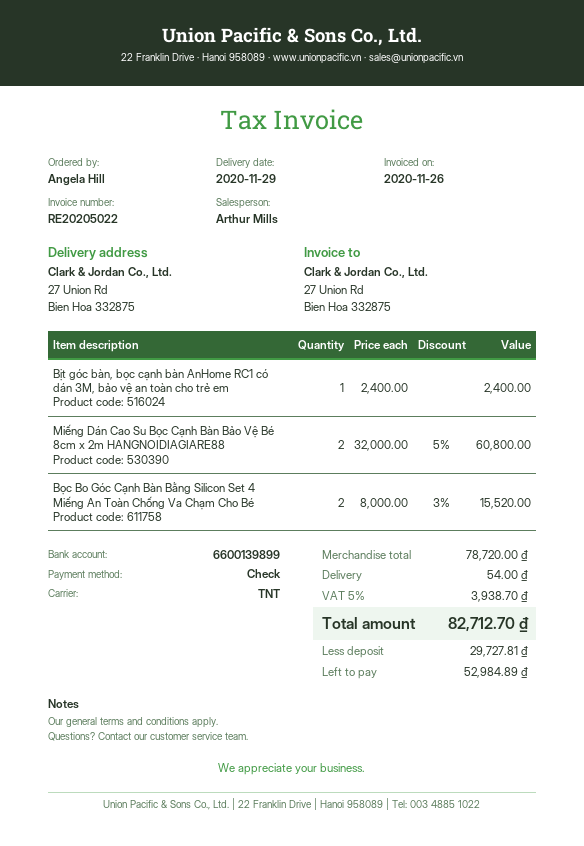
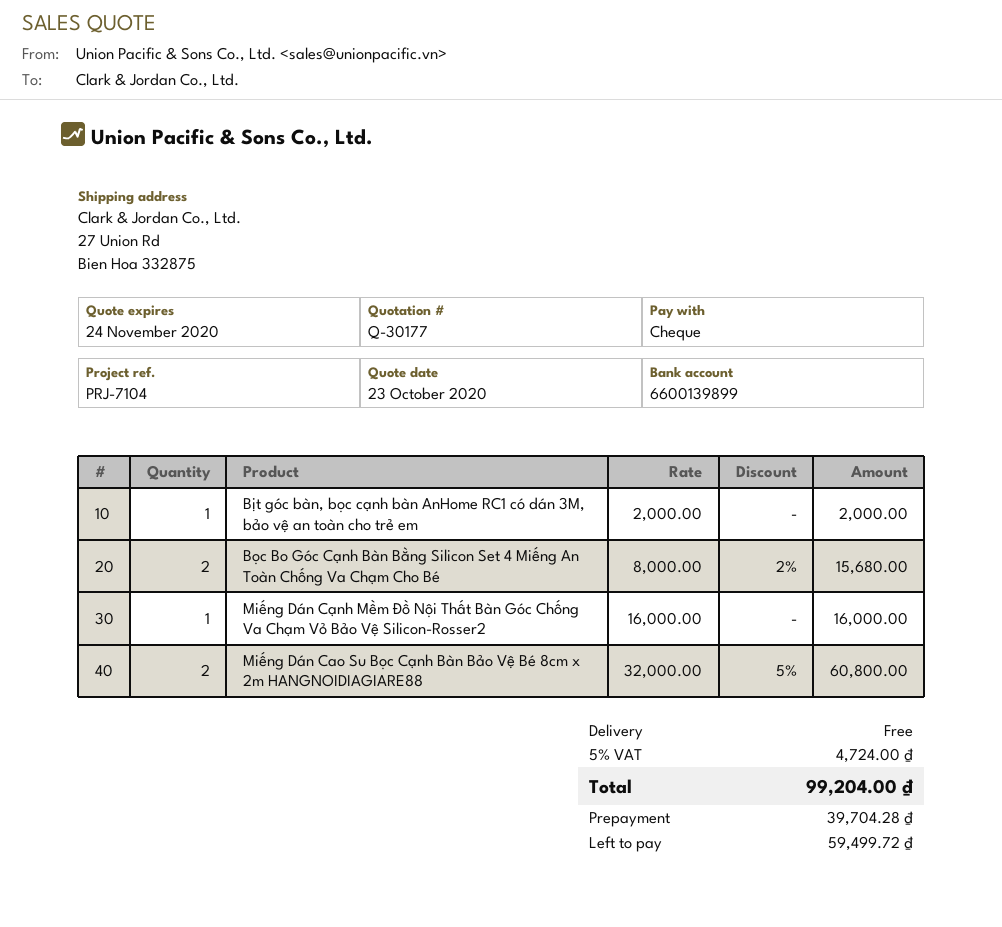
Bịt góc bàn, bọc cạnh bàn AnHome RC1 có dán 3M, bảo vệ an toàn cho trẻ em: 1 x 2400.00 = 2400.00 -> 1 x 2000.00 = 2000.00
Bọc Bo Góc Cạnh Bàn Bằng Silicon Set 4 Miếng An Toàn Chống Va Chạm Cho Bé: 2 x 8000.00 - 3% = 15520.00 -> 2 x 8000.00 - 2% = 15680.00
Miếng Dán Cạnh Mềm Đồ Nội Thất Bàn Góc Chống Va Chạm Vỏ Bảo Vệ Silicon-Rosser2: none -> 1 x 16000.00 = 16000.00
shipping: 54.00 -> 0.00
tax: 5% = 3938.70 -> 5% = 4724.00
total: 82712.70 -> 99204.00
deposit: 29727.81 -> 39704.28
balance: 52984.89 -> 59499.72

